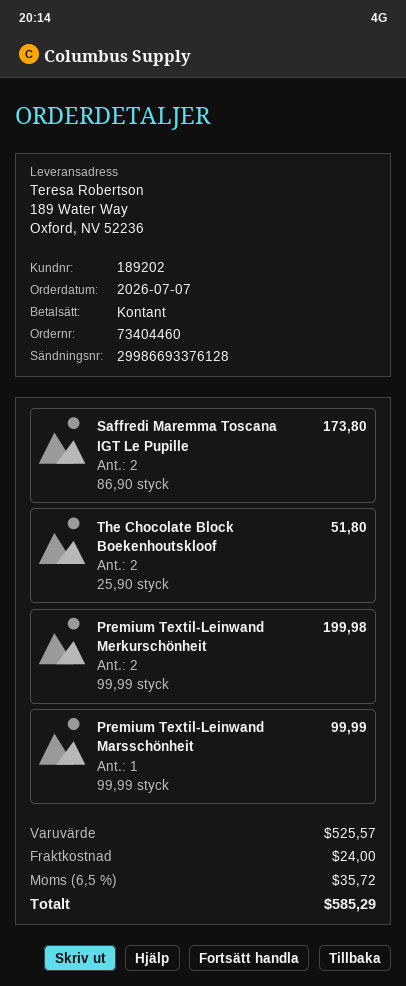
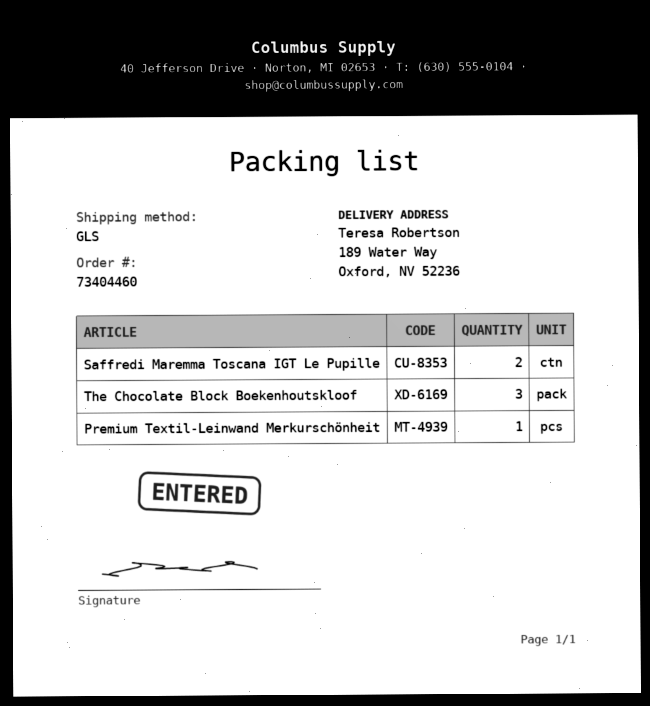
The Chocolate Block Boekenhoutskloof: 2 -> 3
Premium Textil-Leinwand Merkurschönheit: 2 -> 1
Premium Textil-Leinwand Marsschönheit: 1 -> none

